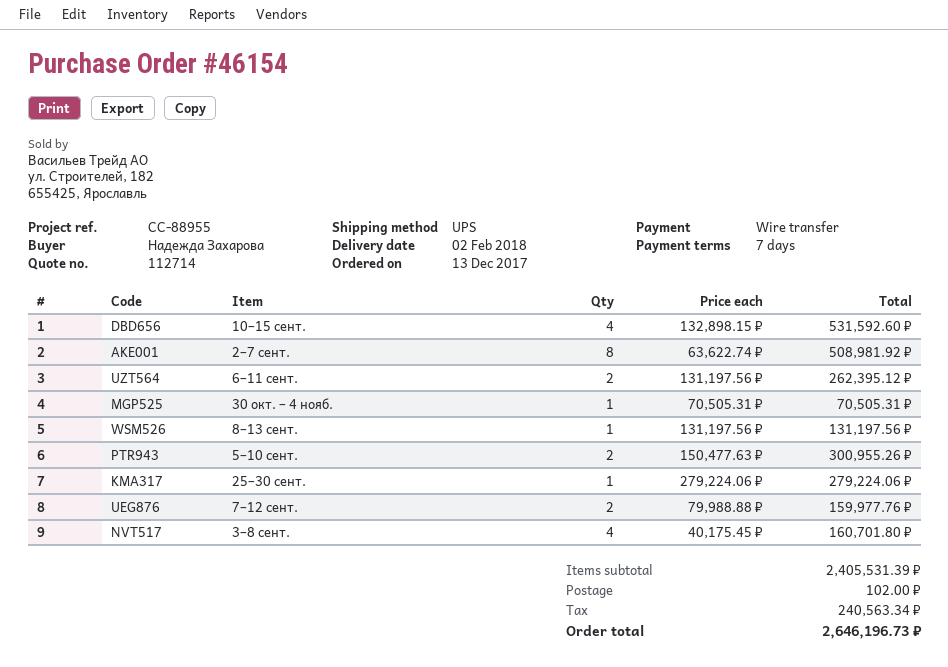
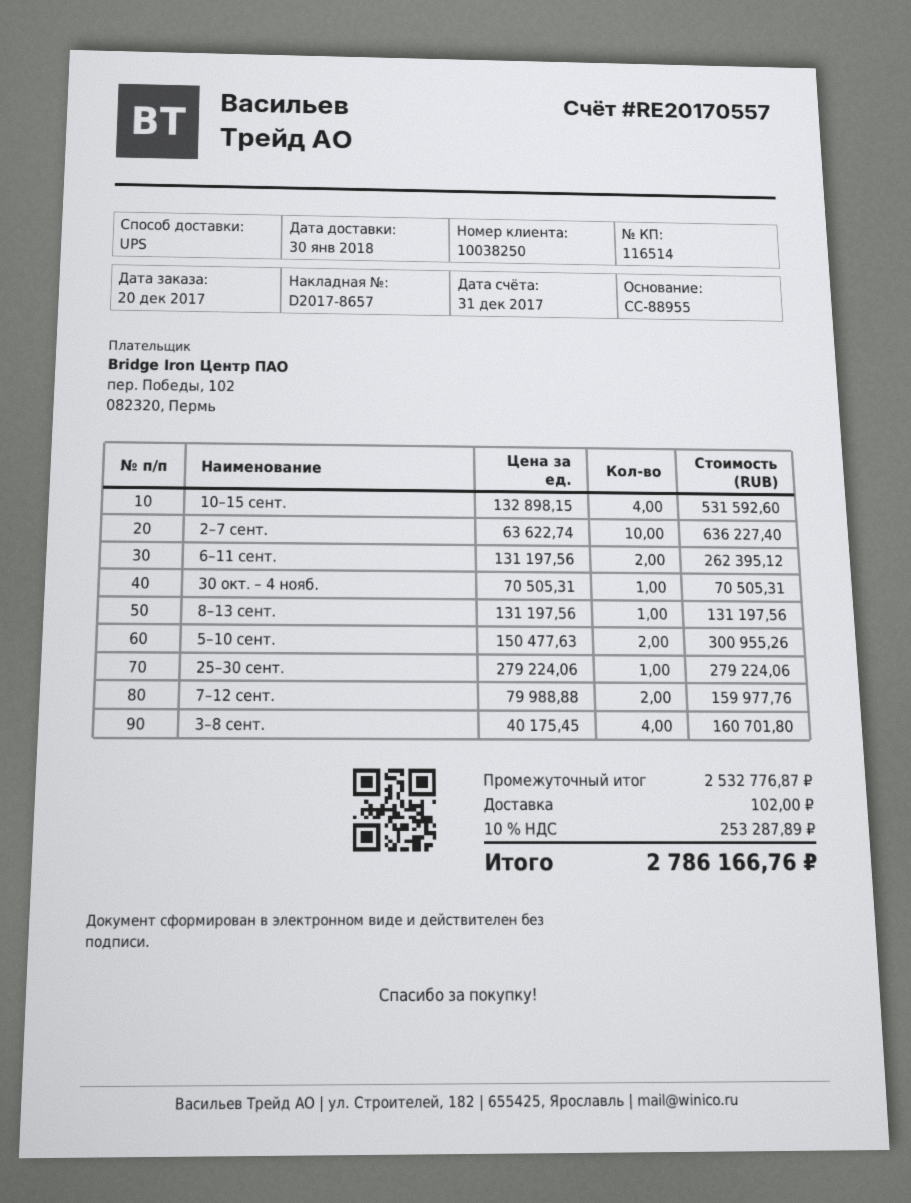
quote number: 112714 -> 116514
order date: 2017-12-13 -> 2017-12-20
delivery date: 2018-02-02 -> 2018-01-30
2–7 сент.: 8 x 63622.74 = 508981.92 -> 10 x 63622.74 = 636227.40
subtotal: 2405531.39 -> 2532776.87
tax: 240563.34 -> 253287.89
total: 2646196.73 -> 2786166.76

